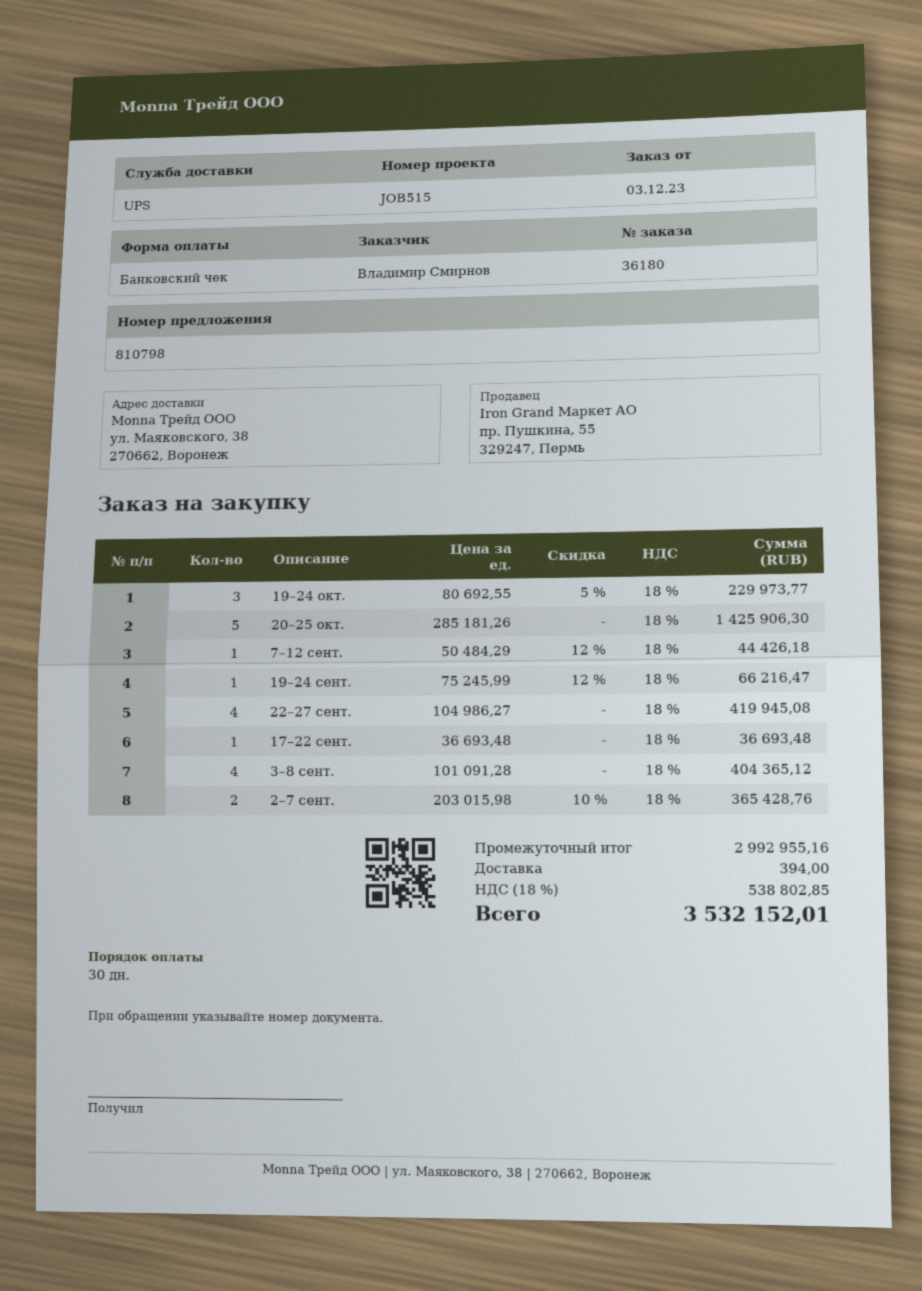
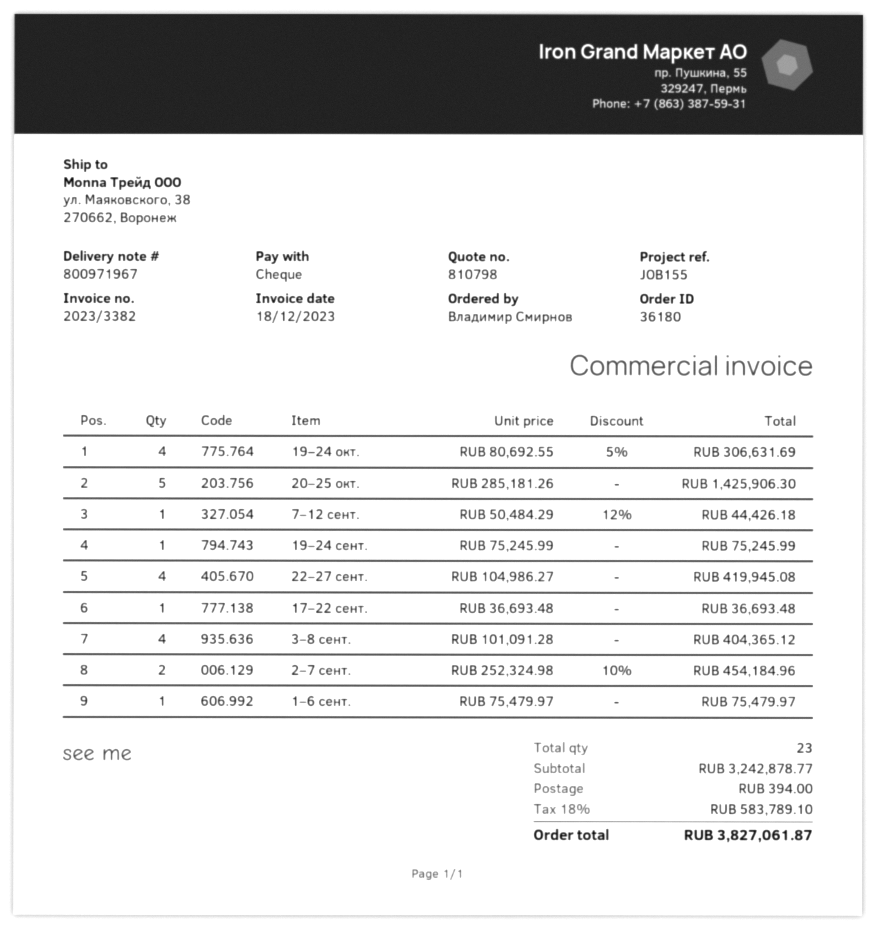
reference: JOB515 -> JOB155
19–24 окт.: 3 x 80692.55 - 5% = 229973.77 -> 4 x 80692.55 - 5% = 306631.69
19–24 сент.: 1 x 75245.99 - 12% = 66216.47 -> 1 x 75245.99 = 75245.99
2–7 сент.: 2 x 203015.98 - 10% = 365428.76 -> 2 x 252324.98 - 10% = 454184.96
1–6 сент.: none -> 1 x 75479.97 = 75479.97
subtotal: 2992955.16 -> 3242878.77
tax: 18% = 538802.85 -> 18% = 583789.10
total: 3532152.01 -> 3827061.87

